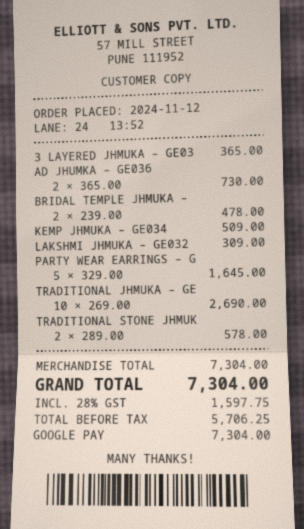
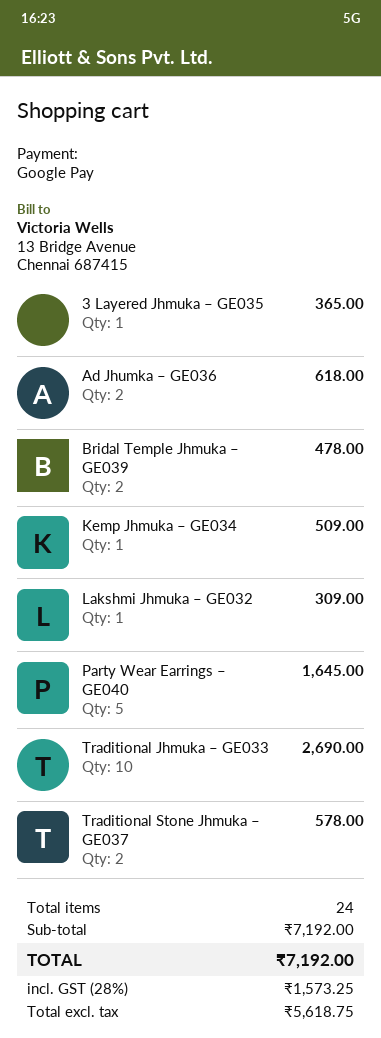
AD JHUMKA – GE036: 2 for 730.00 -> 2 for 618.00
subtotal: 7304.00 -> 7192.00
net: 5706.25 -> 5618.75
tax: 28% = 1597.75 -> 28% = 1573.25
total: 7304.00 -> 7192.00

